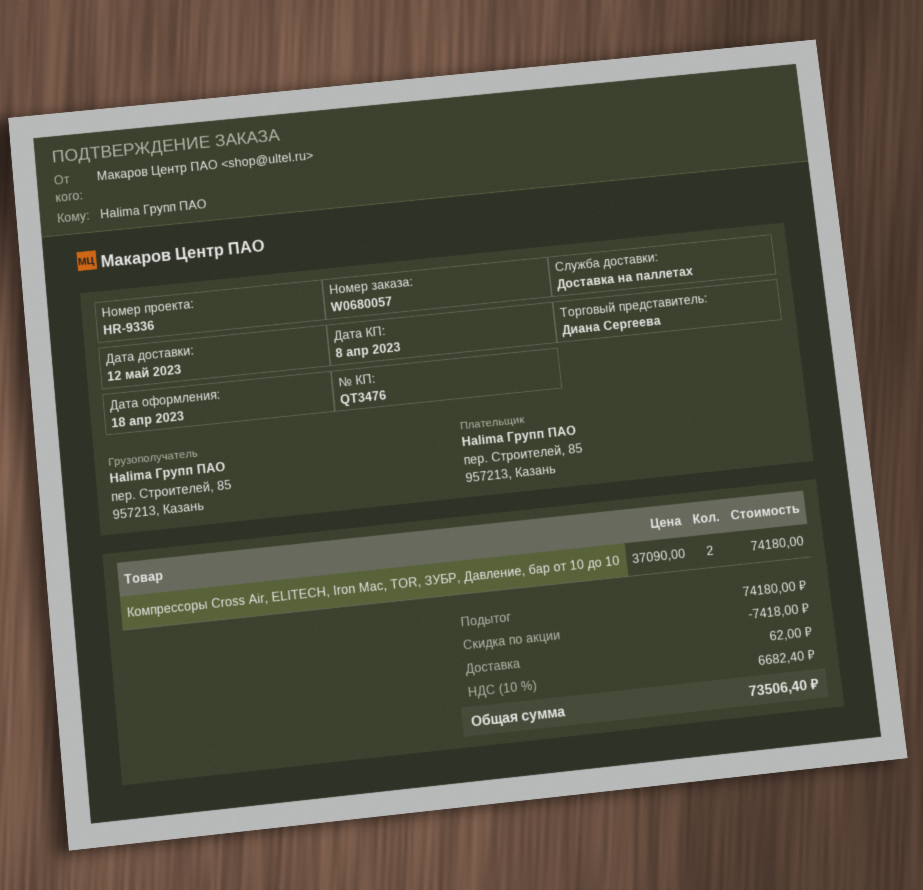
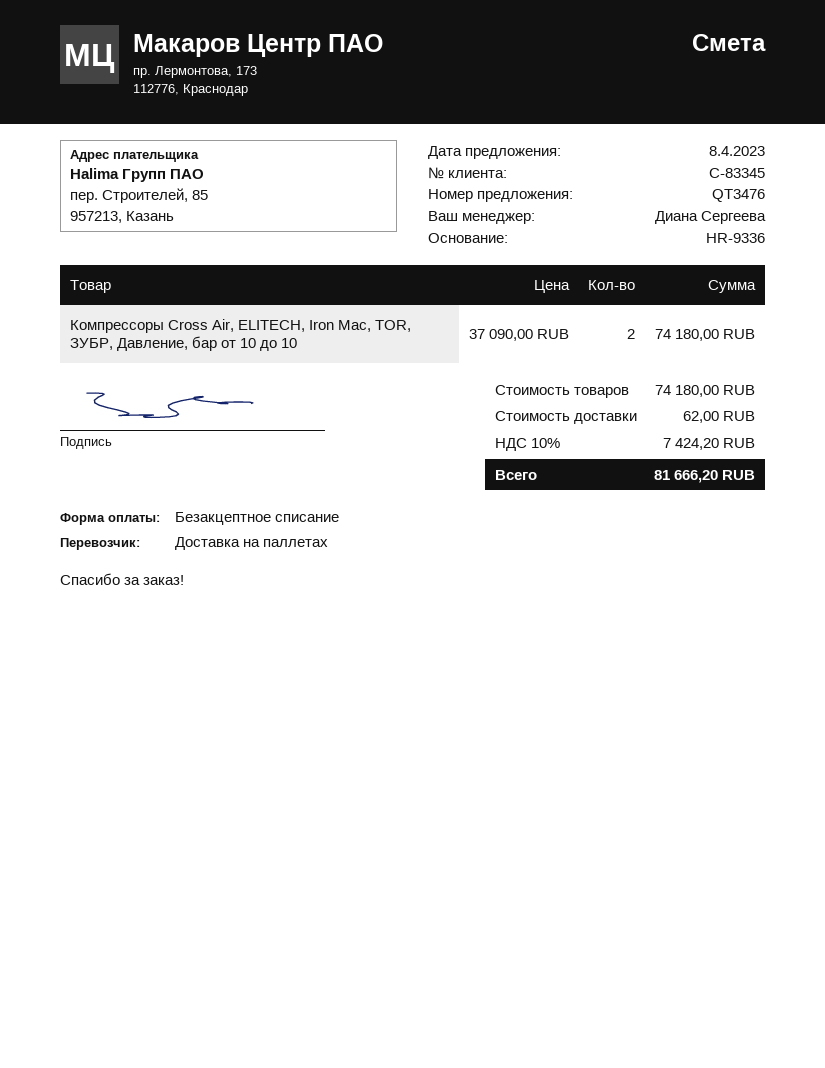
discount: 7418.00 -> none
tax: 10% = 6682.40 -> 10% = 7424.20
total: 73506.40 -> 81666.20

